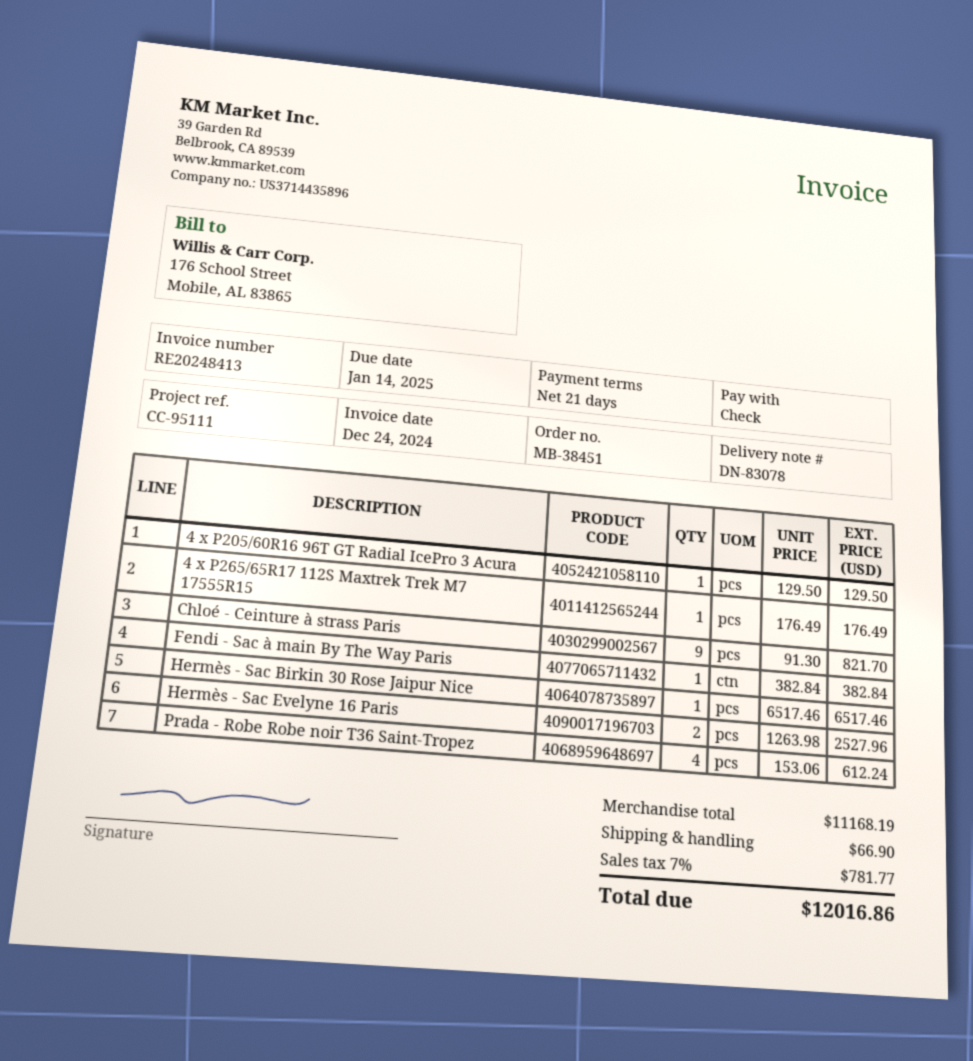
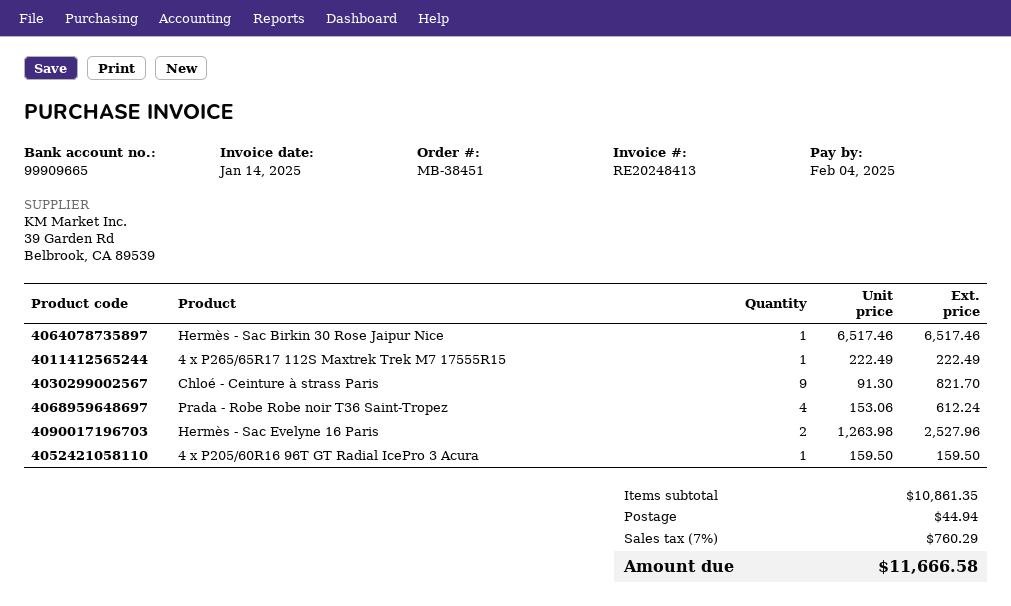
invoice date: 2024-12-24 -> 2025-01-14
due date: 2025-01-14 -> 2025-02-04
4 x P205/60R16 96T GT Radial IcePro 3 Acura: 1 x 129.50 = 129.50 -> 1 x 159.50 = 159.50
4 x P265/65R17 112S Maxtrek Trek M7 17555R15: 1 x 176.49 = 176.49 -> 1 x 222.49 = 222.49
Fendi - Sac à main By The Way Paris: 1 x 382.84 = 382.84 -> none
subtotal: 11168.19 -> 10861.35
shipping: 66.90 -> 44.94
tax: 7% = 781.77 -> 7% = 760.29
total: 12016.86 -> 11666.58

